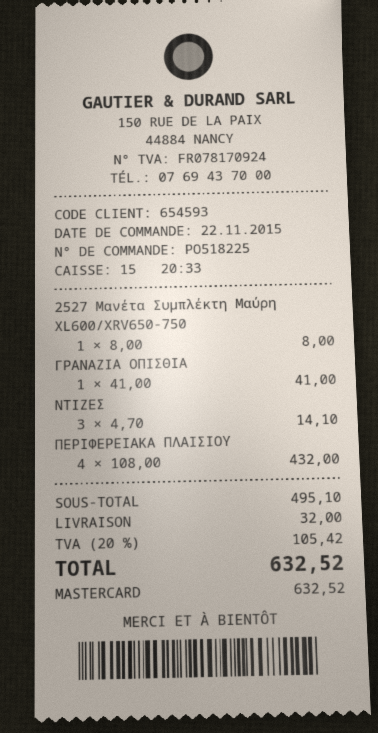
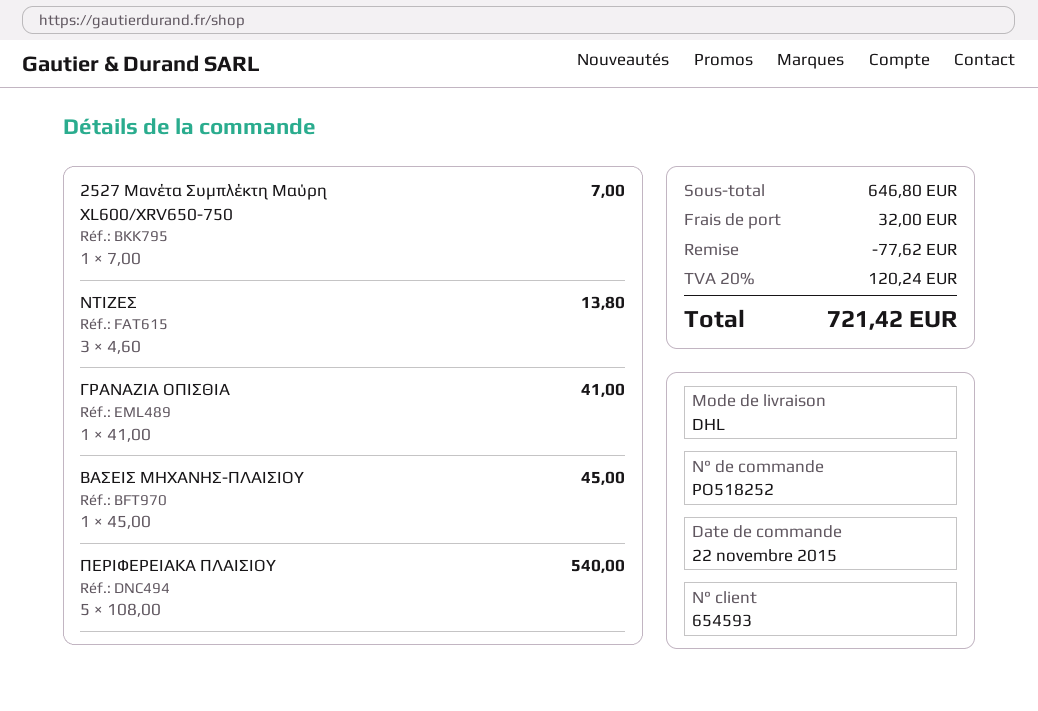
order number: PO518225 -> PO518252
2527 Μανέτα Συμπλέκτη Μαύρη XL600/XRV650-750: 1 x 8.00 = 8.00 -> 1 x 7.00 = 7.00
ΝΤΙΖΕΣ: 3 x 4.70 = 14.10 -> 3 x 4.60 = 13.80
ΠΕΡΙΦΕΡΕΙΑΚΑ ΠΛΑΙΣΙΟΥ: 4 x 108.00 = 432.00 -> 5 x 108.00 = 540.00
ΒΑΣΕΙΣ ΜΗΧΑΝΗΣ-ΠΛΑΙΣΙΟΥ: none -> 1 x 45.00 = 45.00
subtotal: 495.10 -> 646.80
discount: none -> 77.62
tax: 20% = 105.42 -> 20% = 120.24
total: 632.52 -> 721.42

